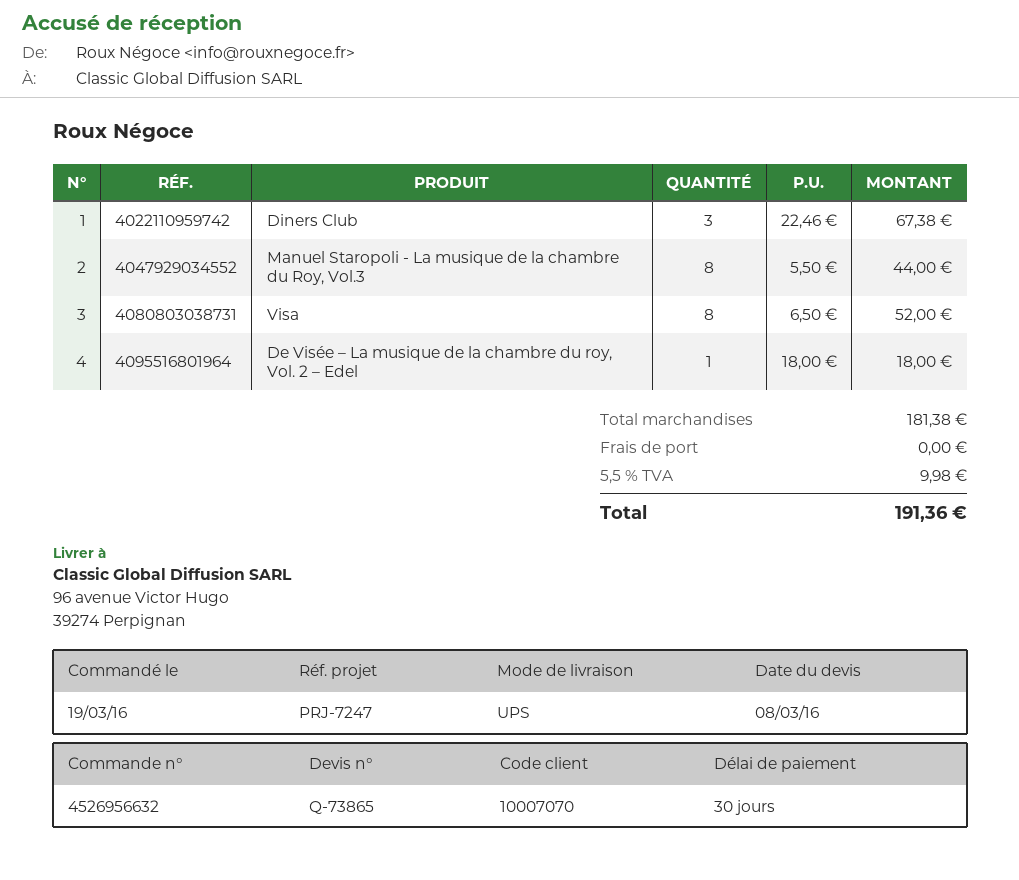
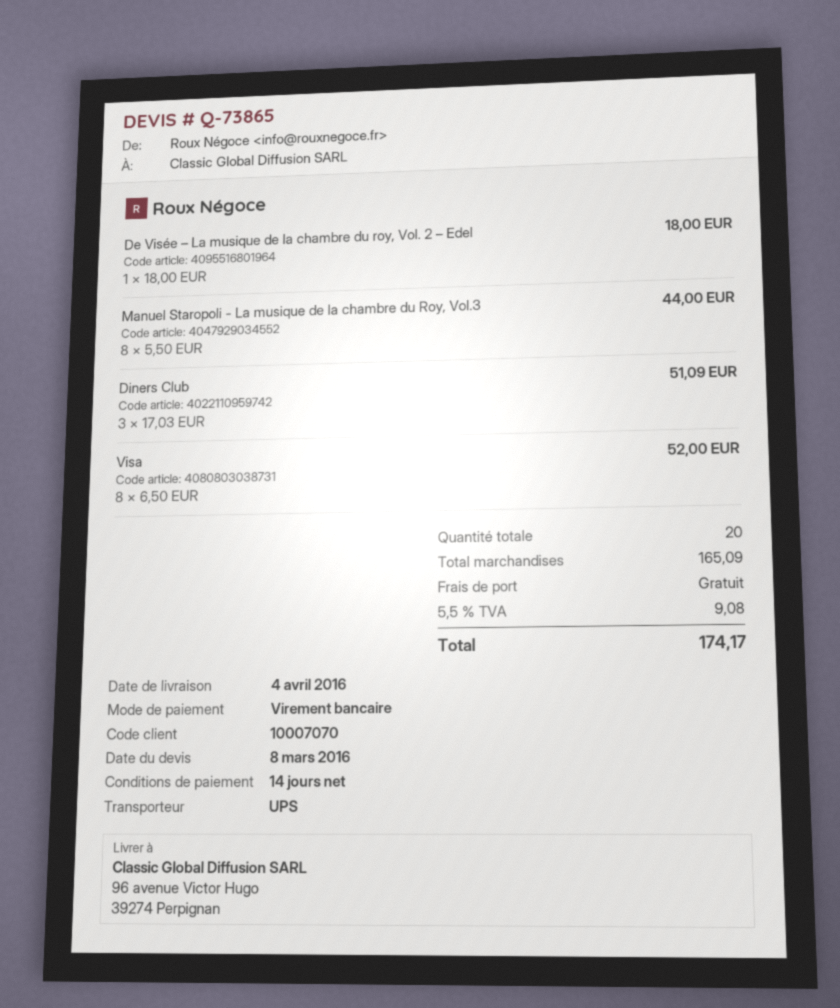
payment terms: 30 days -> 14 days
Diners Club: 3 x 22.46 = 67.38 -> 3 x 17.03 = 51.09
subtotal: 181.38 -> 165.09
tax: 5.5% = 9.98 -> 5.5% = 9.08
total: 191.36 -> 174.17

